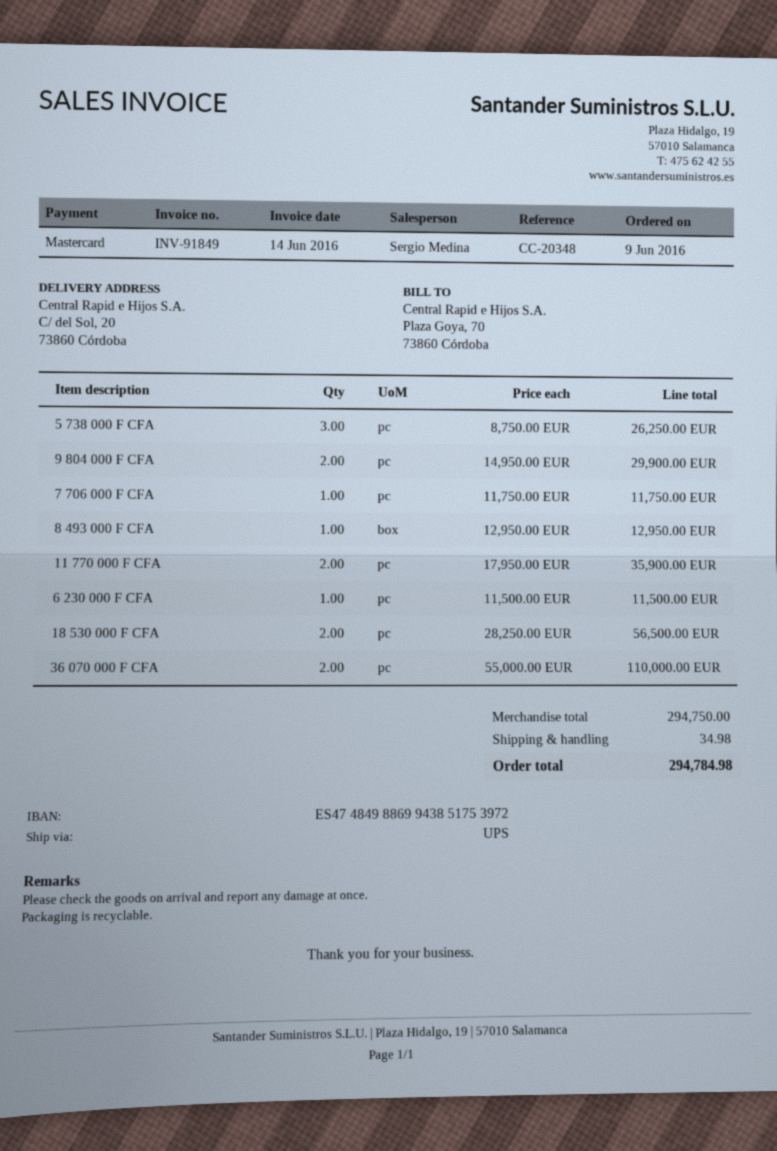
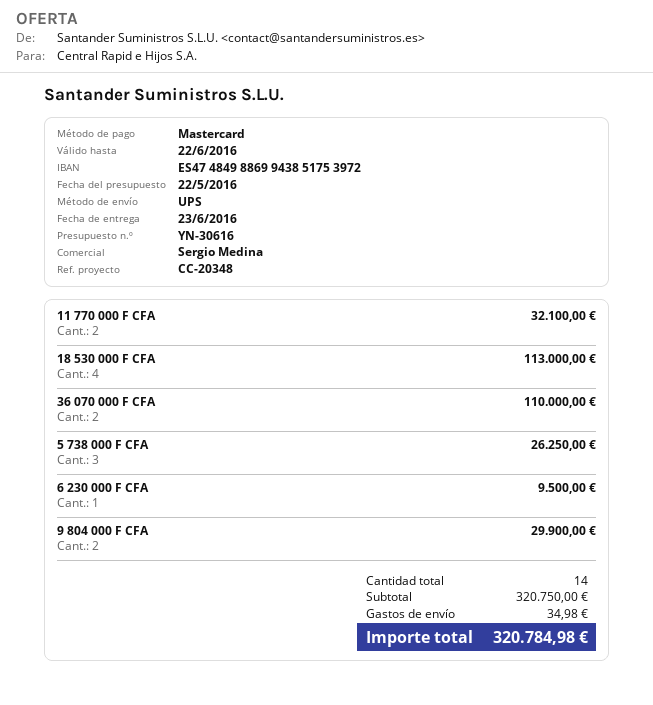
7 706 000 F CFA: 1 for 11750.00 -> none
8 493 000 F CFA: 1 for 12950.00 -> none
11 770 000 F CFA: 2 for 35900.00 -> 2 for 32100.00
6 230 000 F CFA: 1 for 11500.00 -> 1 for 9500.00
18 530 000 F CFA: 2 for 56500.00 -> 4 for 113000.00
subtotal: 294750.00 -> 320750.00
total: 294784.98 -> 320784.98

